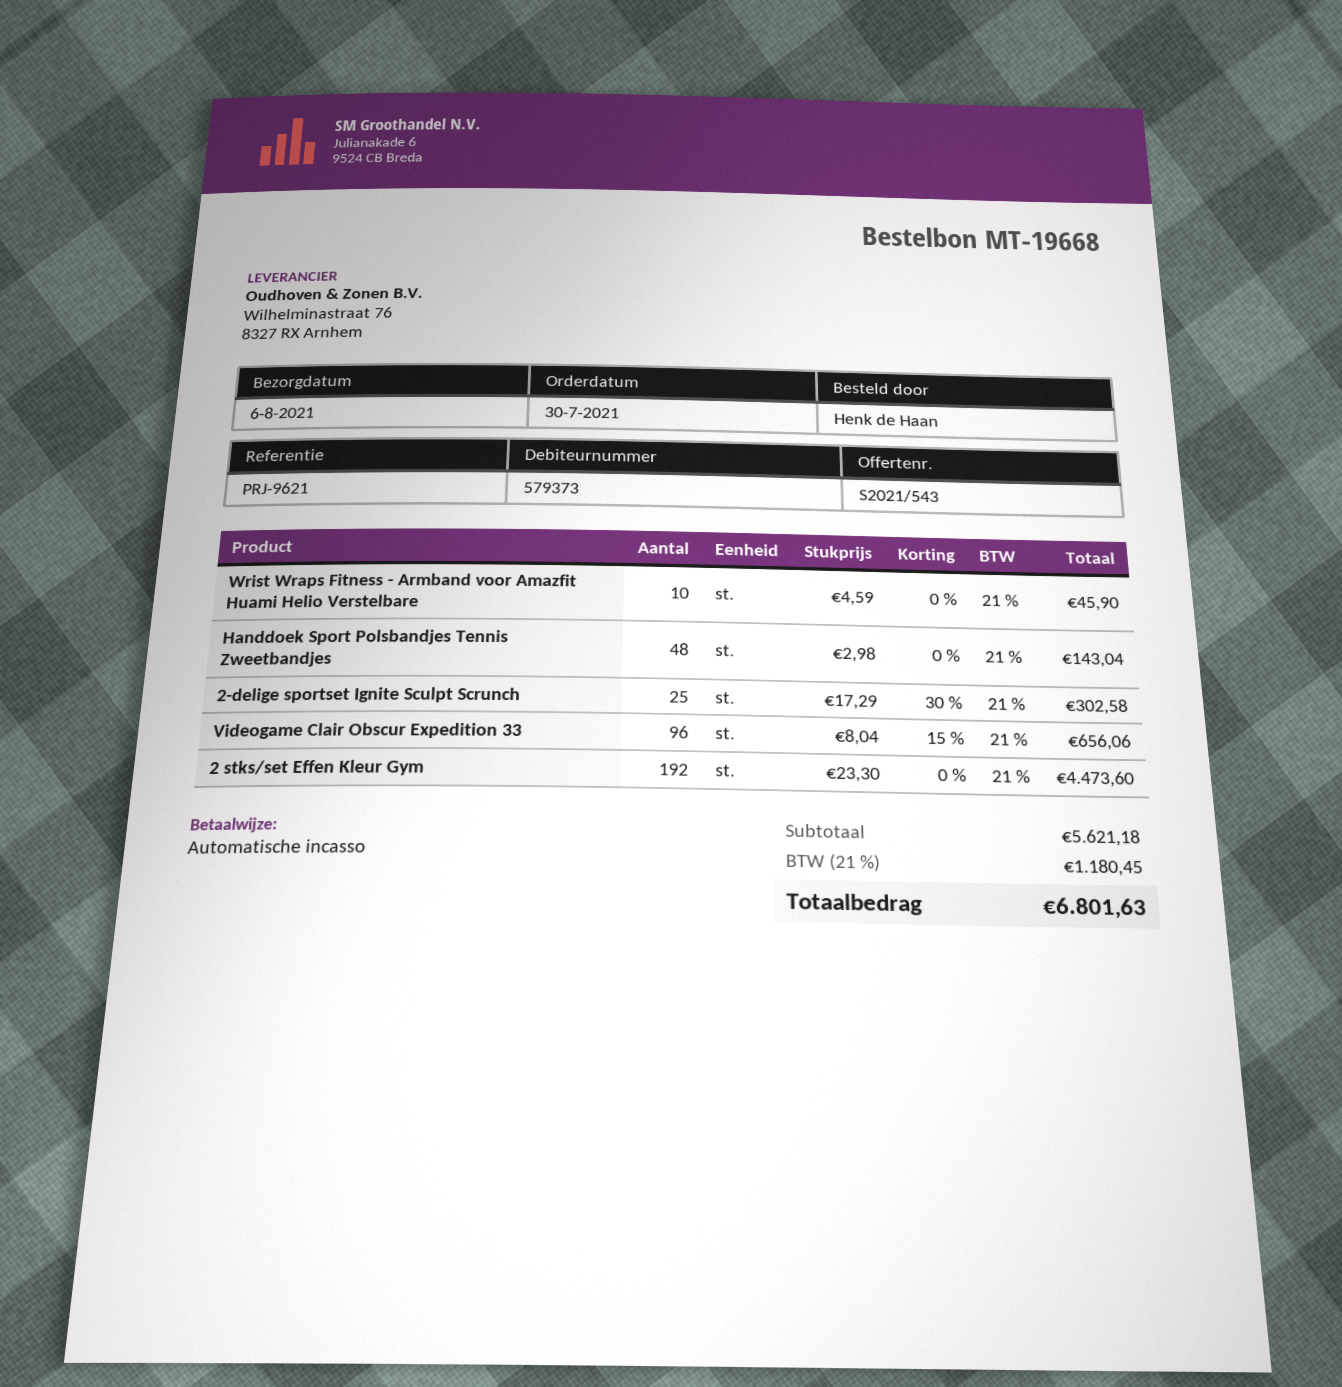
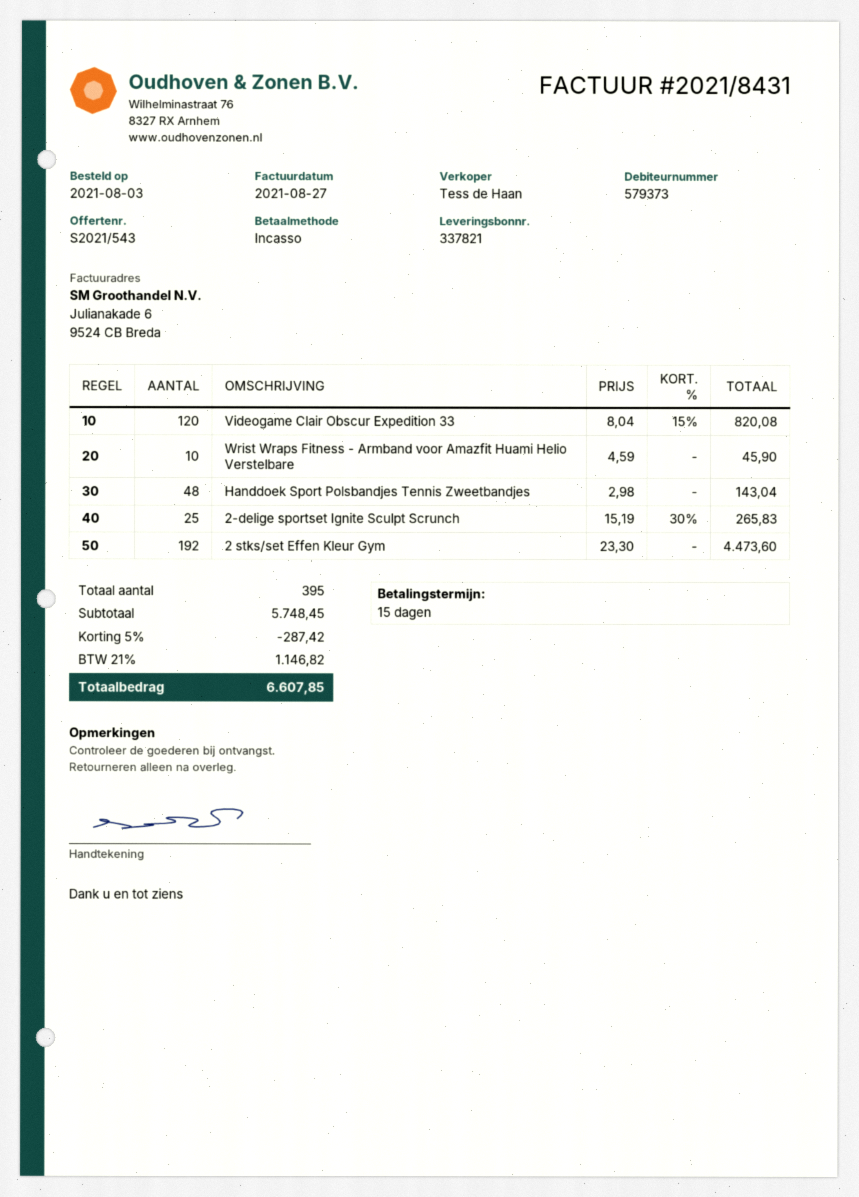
order date: 2021-07-30 -> 2021-08-03
2-delige sportset Ignite Sculpt Scrunch: 25 x 17.29 - 30% = 302.58 -> 25 x 15.19 - 30% = 265.83
Videogame Clair Obscur Expedition 33: 96 x 8.04 - 15% = 656.06 -> 120 x 8.04 - 15% = 820.08
subtotal: 5621.18 -> 5748.45
discount: none -> 5% = 287.42
tax: 21% = 1180.45 -> 21% = 1146.82
total: 6801.63 -> 6607.85

